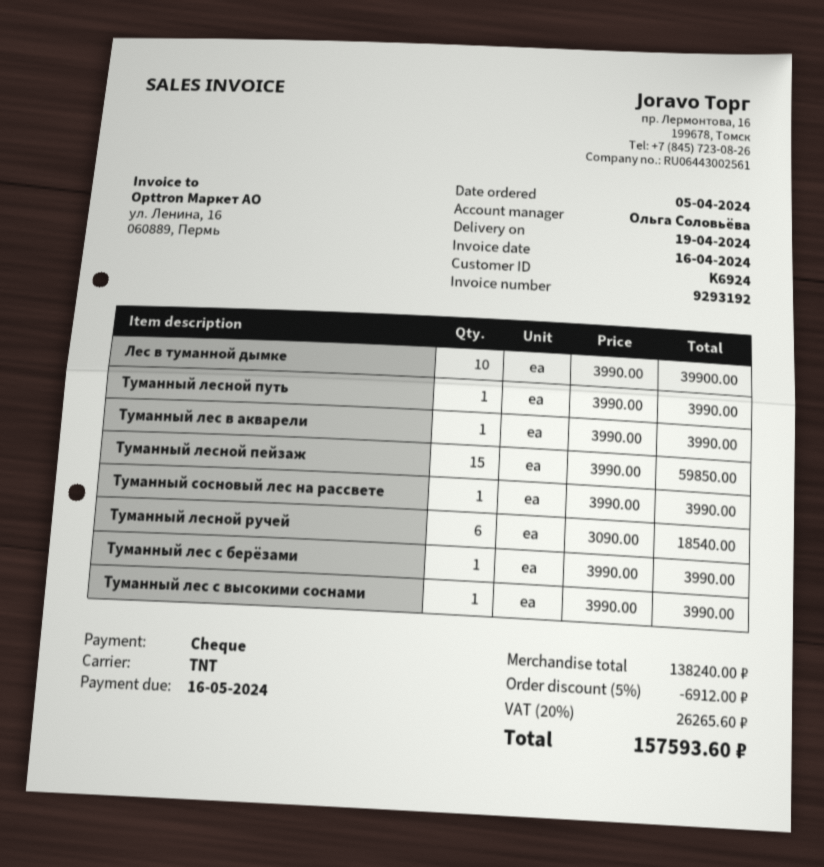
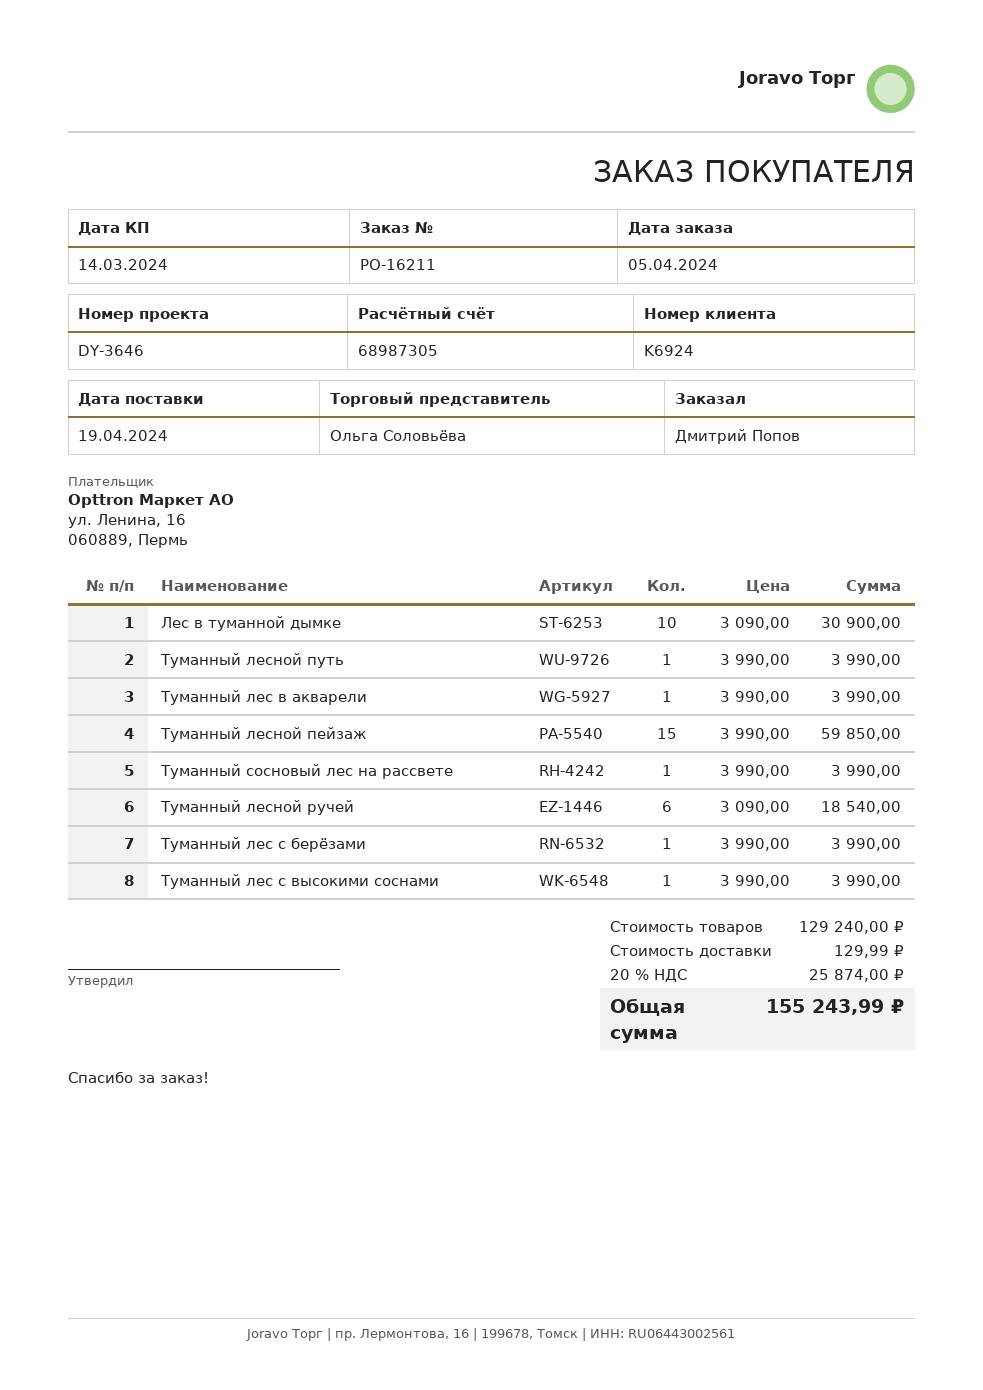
Лес в туманной дымке: 10 x 3990.00 = 39900.00 -> 10 x 3090.00 = 30900.00
subtotal: 138240.00 -> 129240.00
discount: 5% = 6912.00 -> none
shipping: none -> 129.99
tax: 20% = 26265.60 -> 20% = 25874.00
total: 157593.60 -> 155243.99

